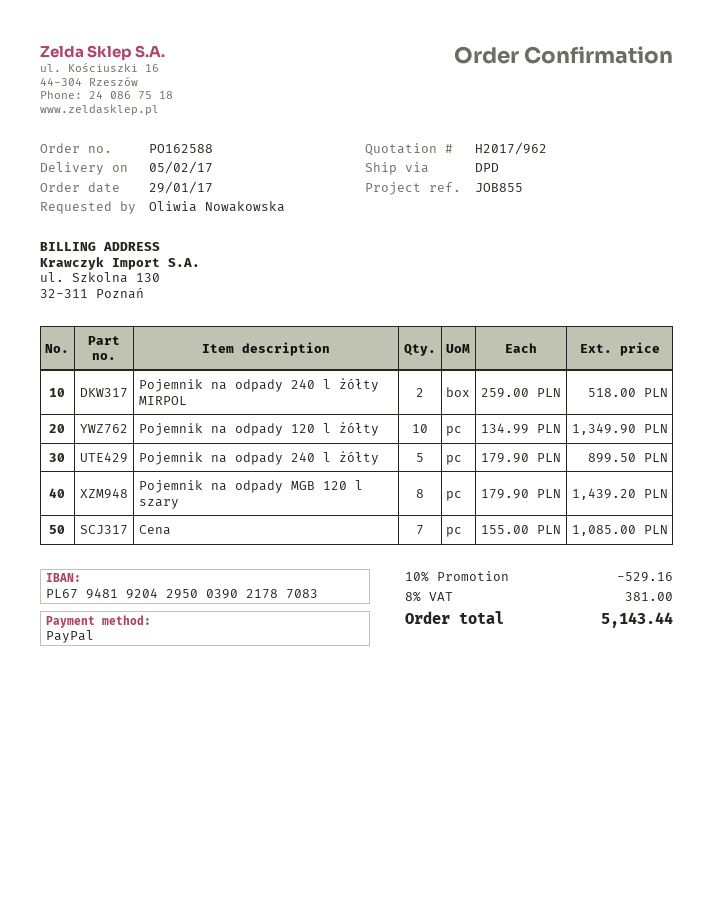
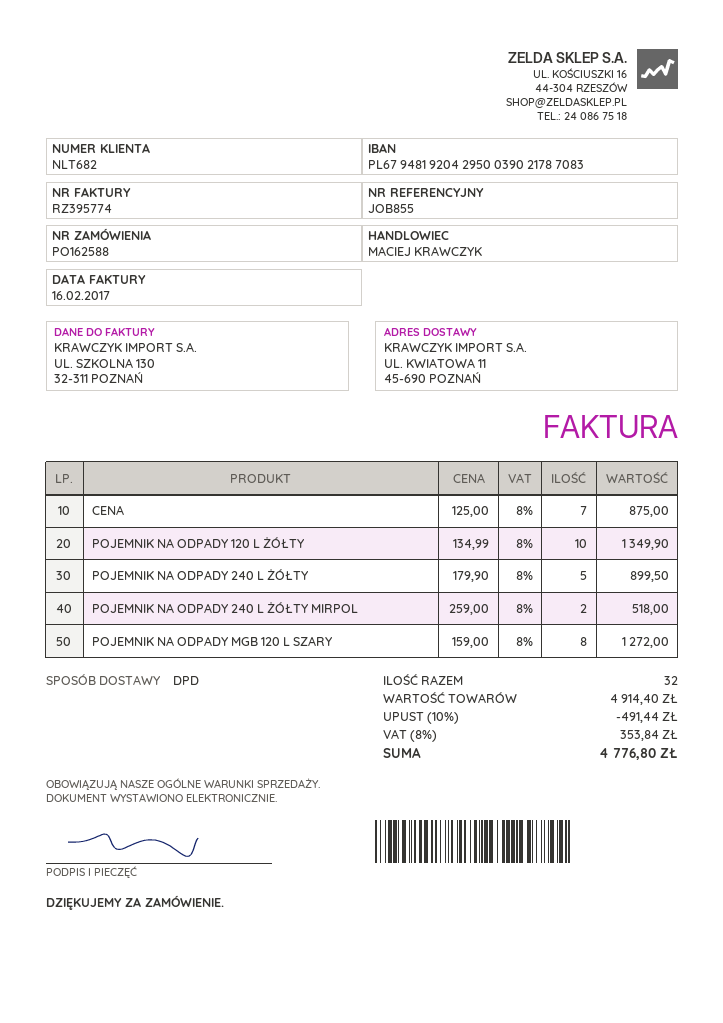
Pojemnik na odpady MGB 120 l szary: 8 x 179.90 = 1439.20 -> 8 x 159.00 = 1272.00
Cena: 7 x 155.00 = 1085.00 -> 7 x 125.00 = 875.00
discount: 10% = 529.16 -> 10% = 491.44
tax: 8% = 381.00 -> 8% = 353.84
total: 5143.44 -> 4776.80

